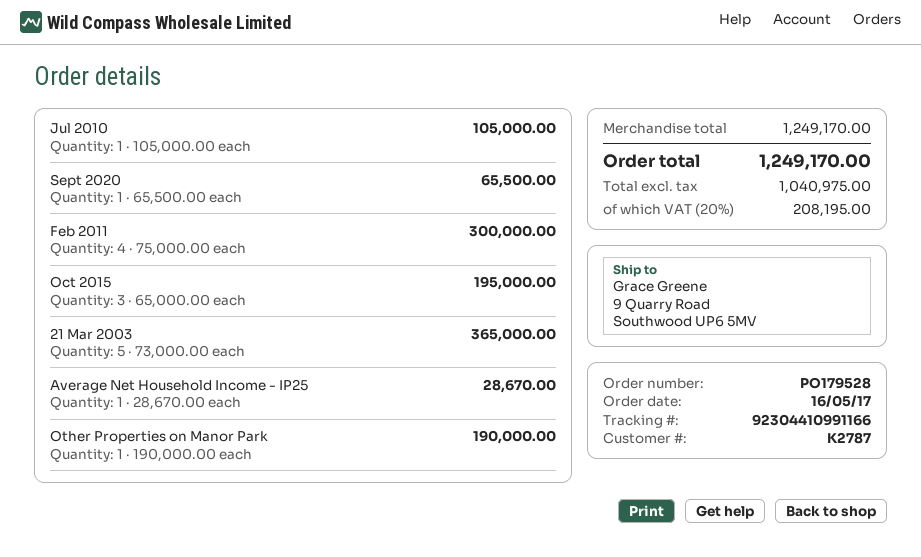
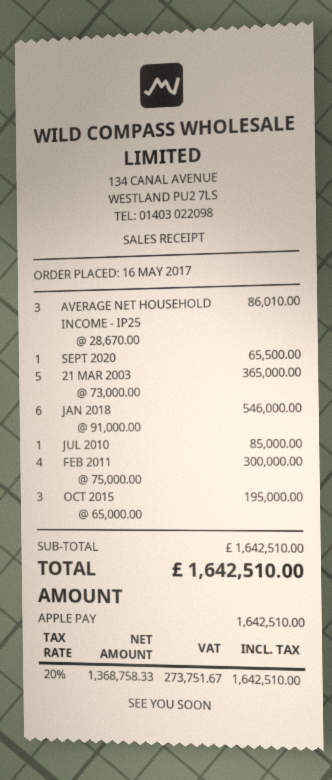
Jul 2010: 1 x 105000.00 = 105000.00 -> 1 x 85000.00 = 85000.00
Average Net Household Income - IP25: 1 x 28670.00 = 28670.00 -> 3 x 28670.00 = 86010.00
Other Properties on Manor Park: 1 x 190000.00 = 190000.00 -> none
JAN 2018: none -> 6 x 91000.00 = 546000.00
subtotal: 1249170.00 -> 1642510.00
net: 1040975.00 -> 1368758.33
tax: 20% = 208195.00 -> 20% = 273751.67
total: 1249170.00 -> 1642510.00

